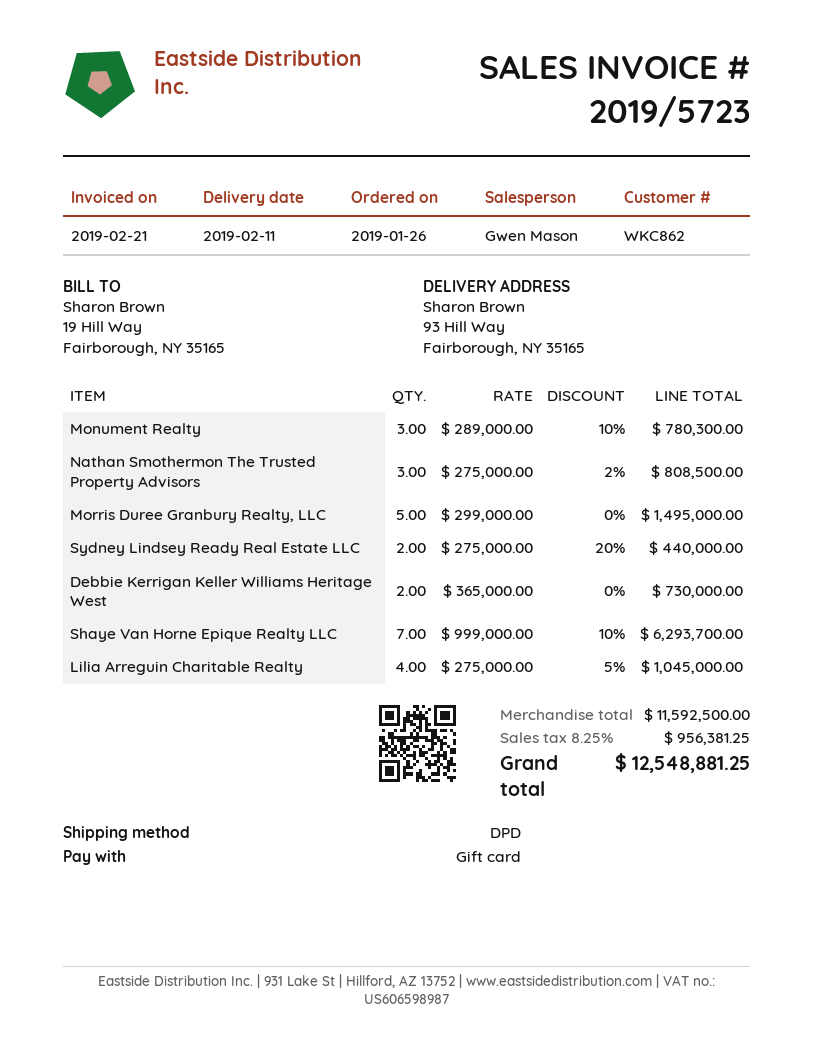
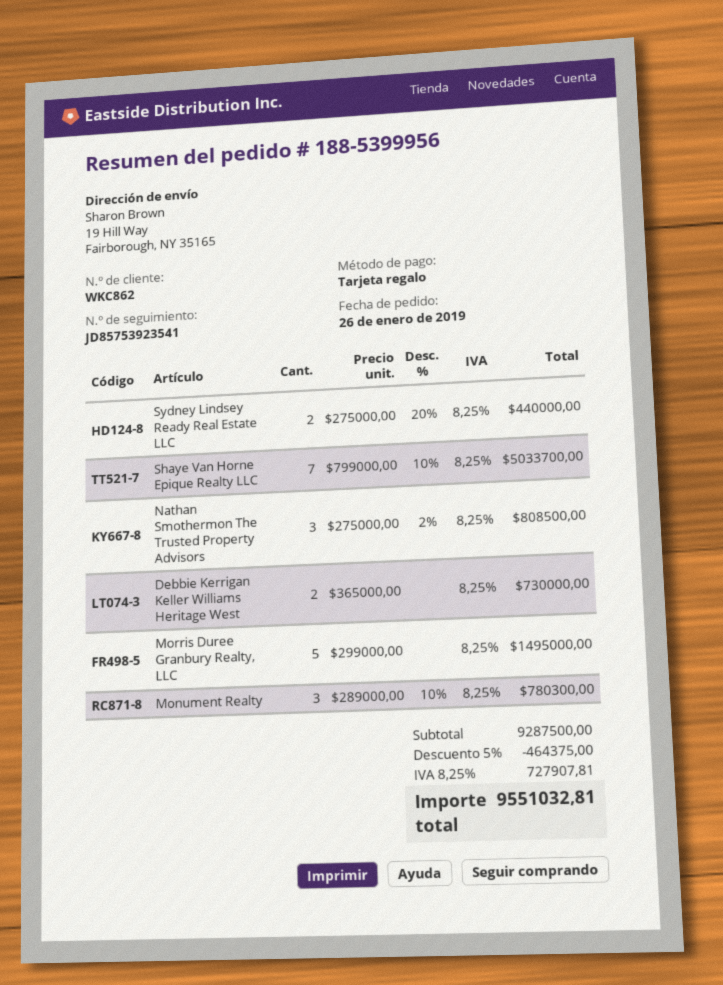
ship to: 93 Hill Way, Fairborough, NY 35165 -> 19 Hill Way, Fairborough, NY 35165
Shaye Van Horne Epique Realty LLC: 7 x 999000.00 - 10% = 6293700.00 -> 7 x 799000.00 - 10% = 5033700.00
Lilia Arreguin Charitable Realty: 4 x 275000.00 - 5% = 1045000.00 -> none
subtotal: 11592500.00 -> 9287500.00
discount: none -> 5% = 464375.00
tax: 8.25% = 956381.25 -> 8.25% = 727907.81
total: 12548881.25 -> 9551032.81

